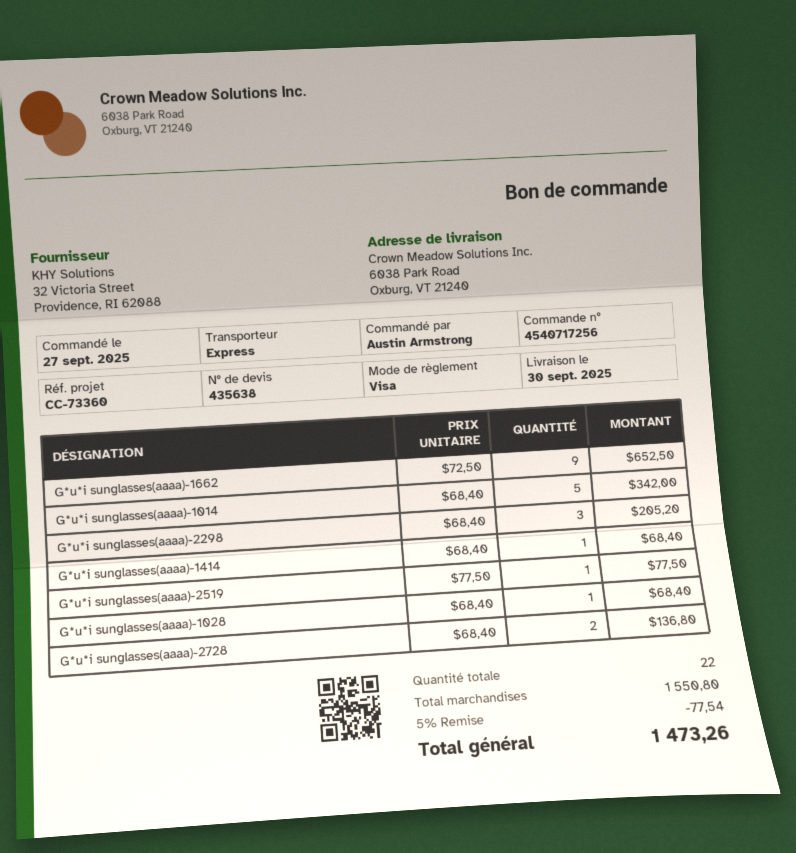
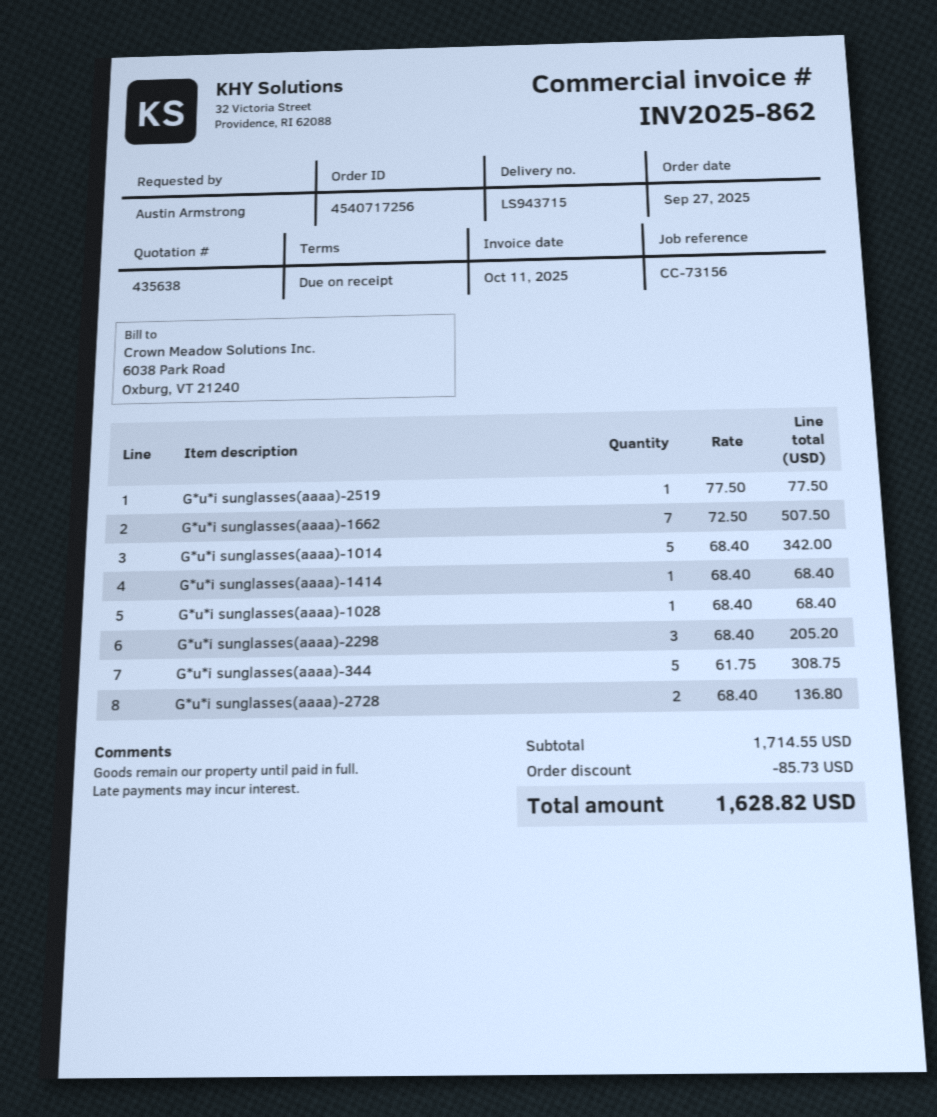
reference: CC-73360 -> CC-73156
G*u*i sunglasses(aaaa)-1662: 9 x 72.50 = 652.50 -> 7 x 72.50 = 507.50
G*u*i sunglasses(aaaa)-344: none -> 5 x 61.75 = 308.75
subtotal: 1550.80 -> 1714.55
discount: 77.54 -> 85.73
total: 1473.26 -> 1628.82

